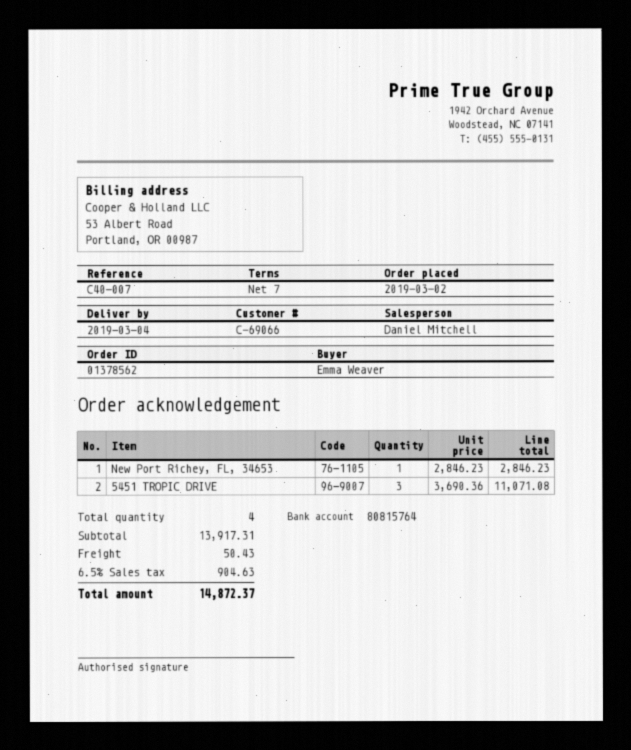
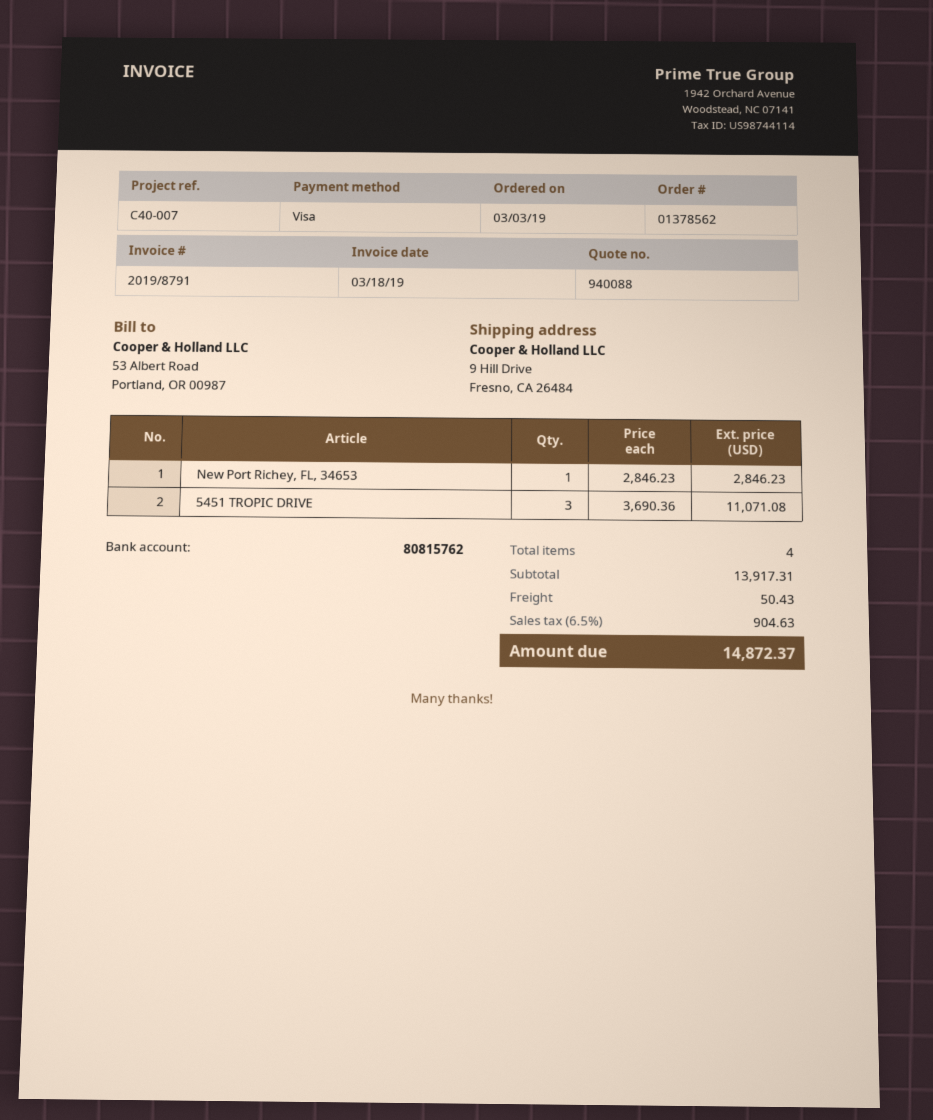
order date: 2019-03-02 -> 2019-03-03
bank account: 80815764 -> 80815762

